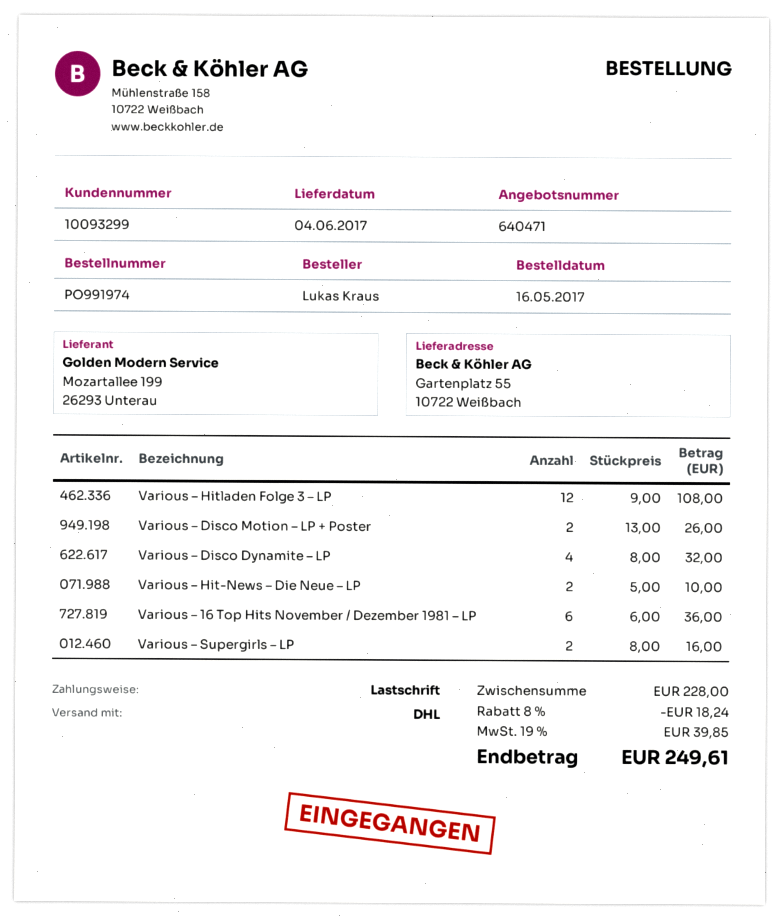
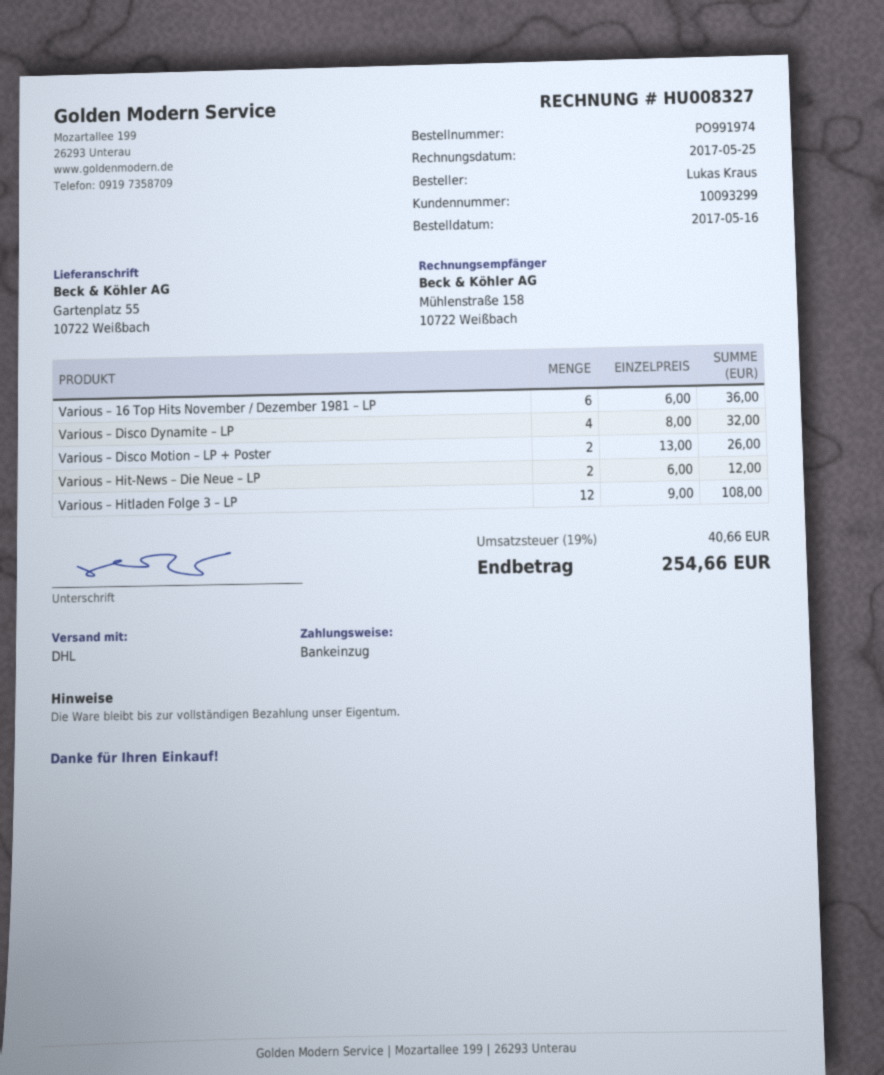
Various – Hit-News – Die Neue – LP: 2 x 5.00 = 10.00 -> 2 x 6.00 = 12.00
Various – Supergirls – LP: 2 x 8.00 = 16.00 -> none
discount: 8% = 18.24 -> none
tax: 19% = 39.85 -> 19% = 40.66
total: 249.61 -> 254.66

